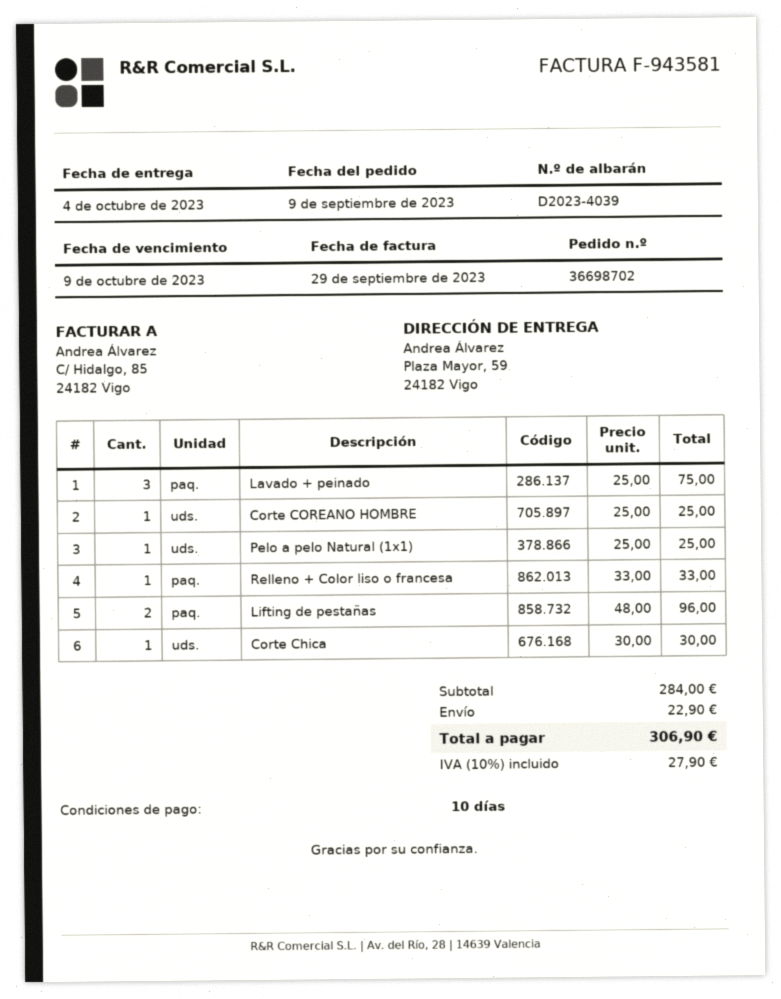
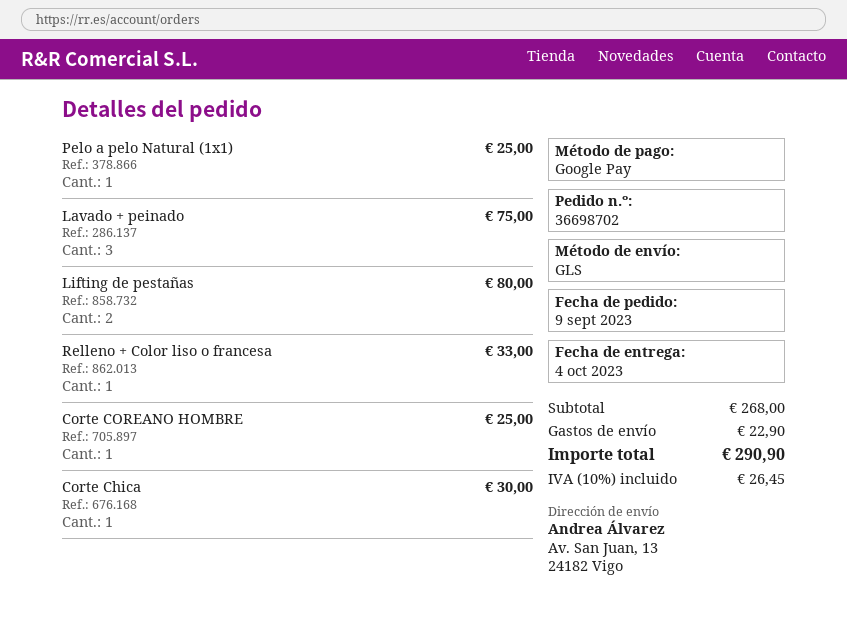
ship to: Plaza Mayor, 59, 24182 Vigo -> Av. San Juan, 13, 24182 Vigo
Lifting de pestañas: 2 for 96.00 -> 2 for 80.00
subtotal: 284.00 -> 268.00
tax: 10% = 27.90 -> 10% = 26.45
total: 306.90 -> 290.90

